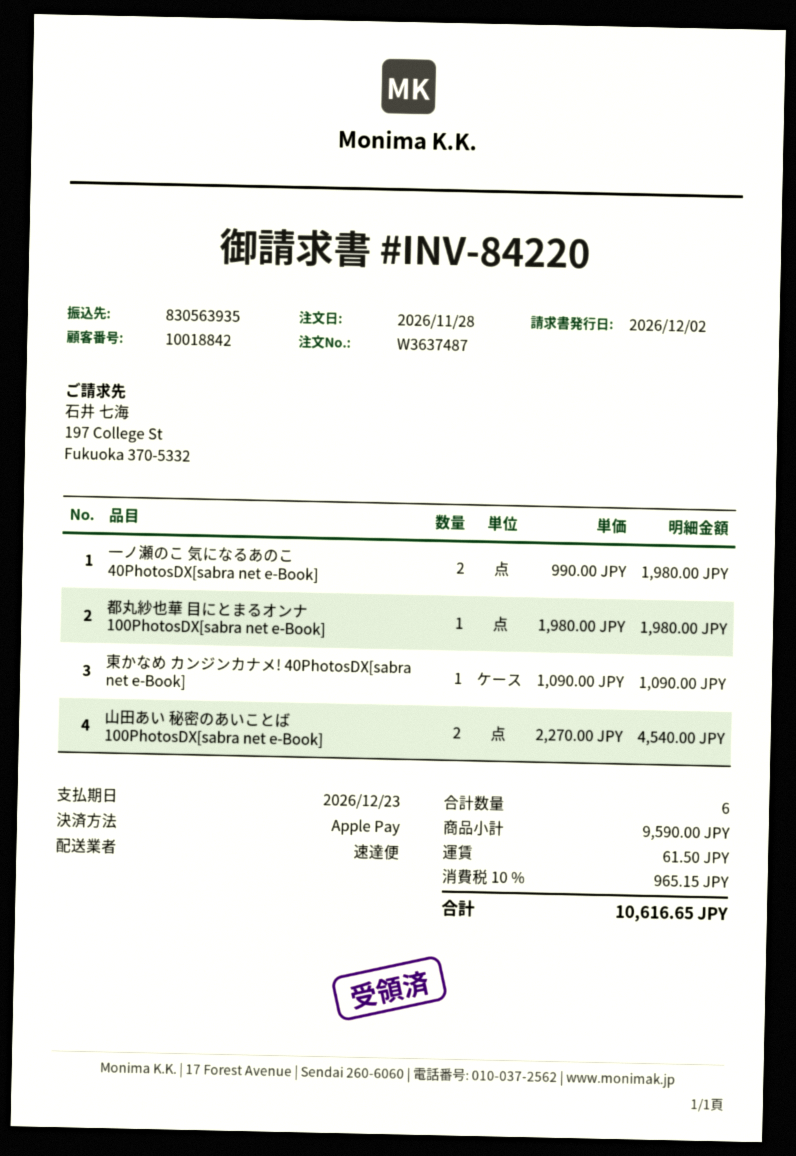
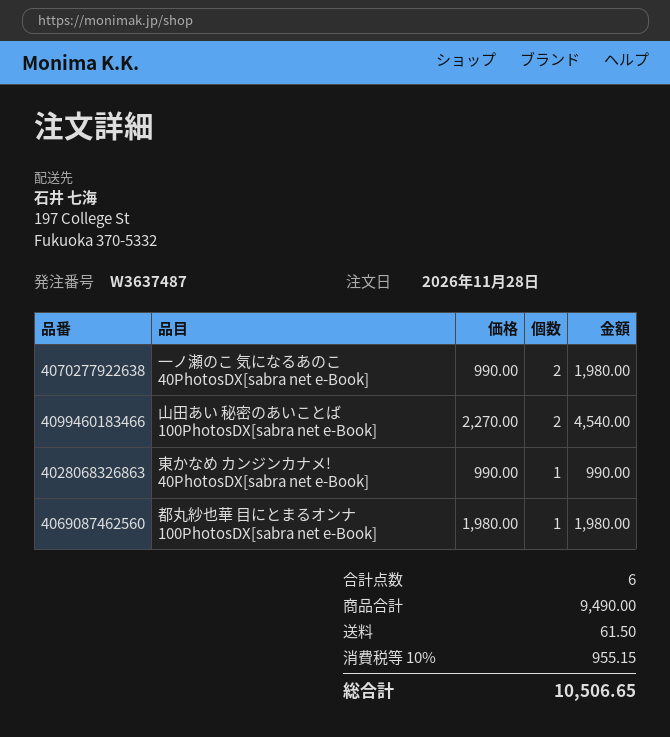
東かなめ カンジンカナメ! 40PhotosDX[sabra net e-Book]: 1 x 1090.00 = 1090.00 -> 1 x 990.00 = 990.00
subtotal: 9590.00 -> 9490.00
tax: 10% = 965.15 -> 10% = 955.15
total: 10616.65 -> 10506.65

